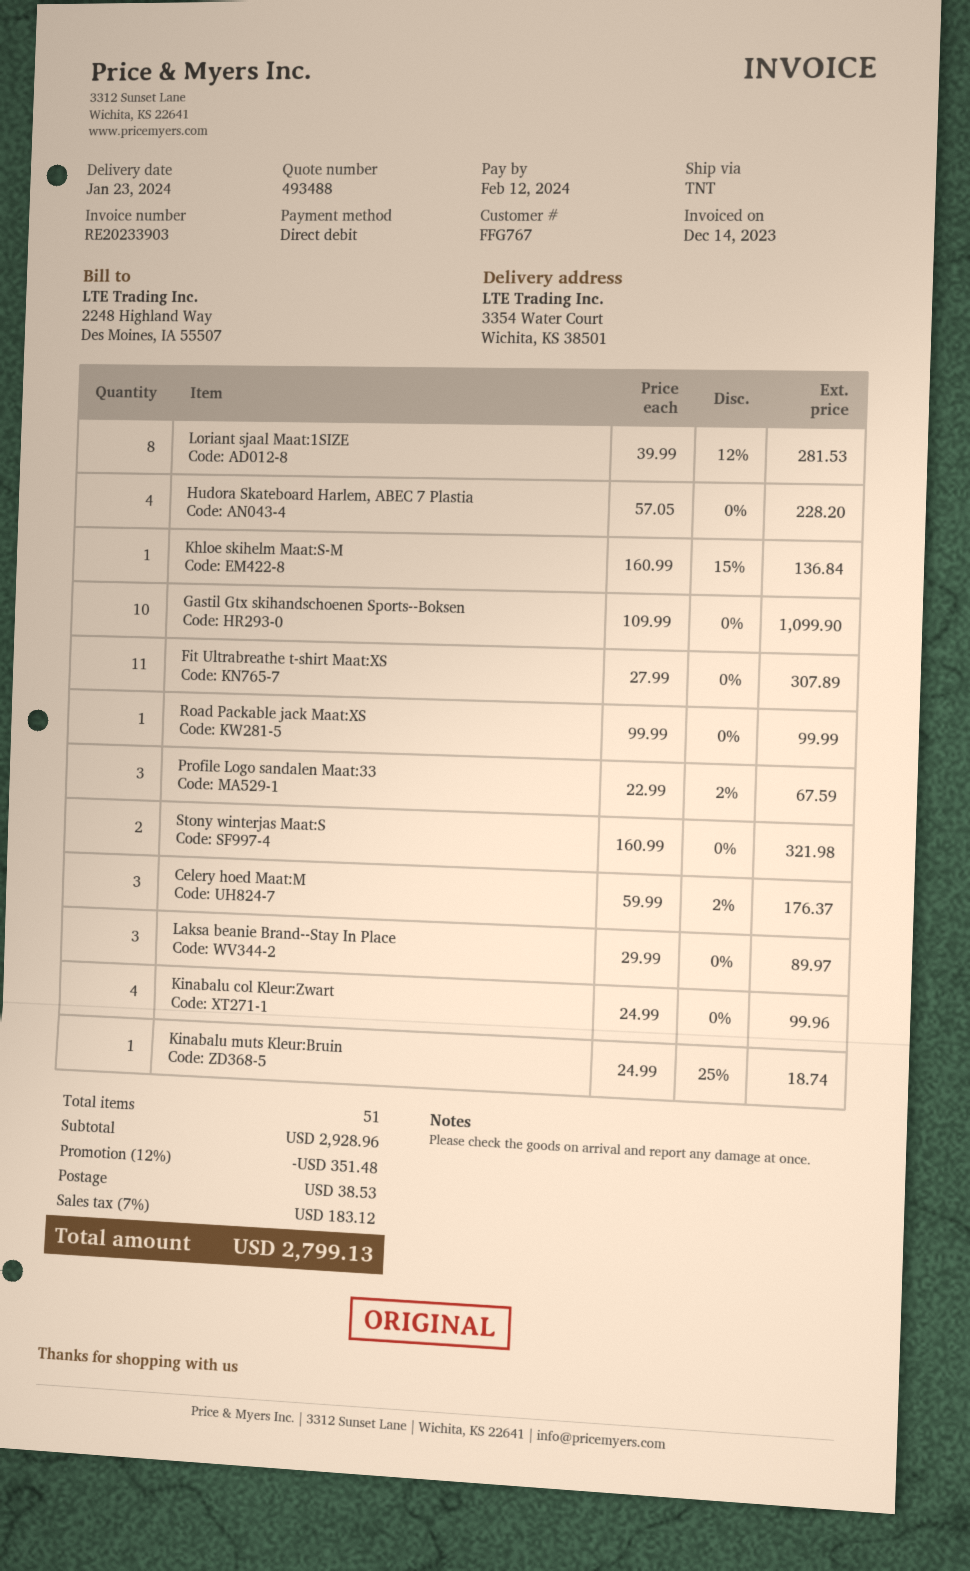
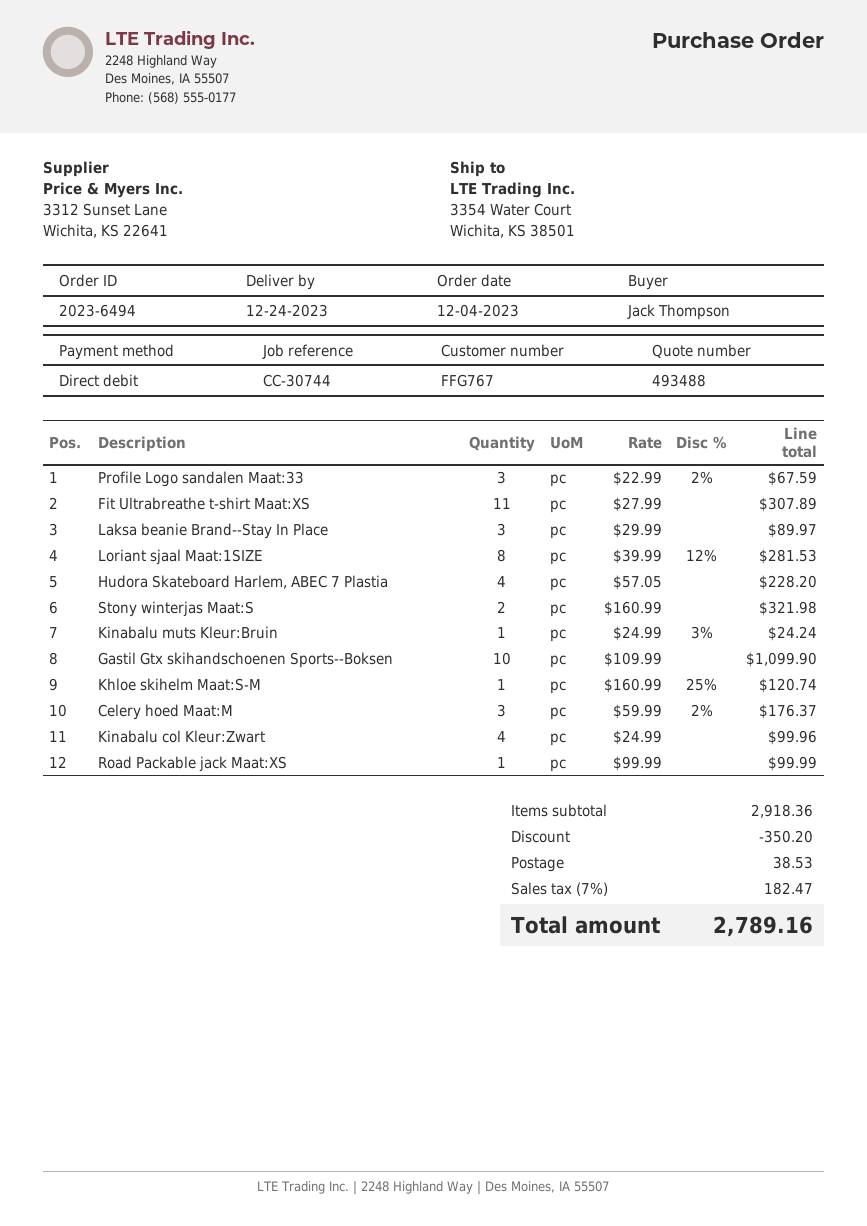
delivery date: 2024-01-23 -> 2023-12-24
Khloe skihelm Maat:S-M: 1 x 160.99 - 15% = 136.84 -> 1 x 160.99 - 25% = 120.74
Kinabalu muts Kleur:Bruin: 1 x 24.99 - 25% = 18.74 -> 1 x 24.99 - 3% = 24.24
subtotal: 2928.96 -> 2918.36
discount: 351.48 -> 350.20
tax: 7% = 183.12 -> 7% = 182.47
total: 2799.13 -> 2789.16

